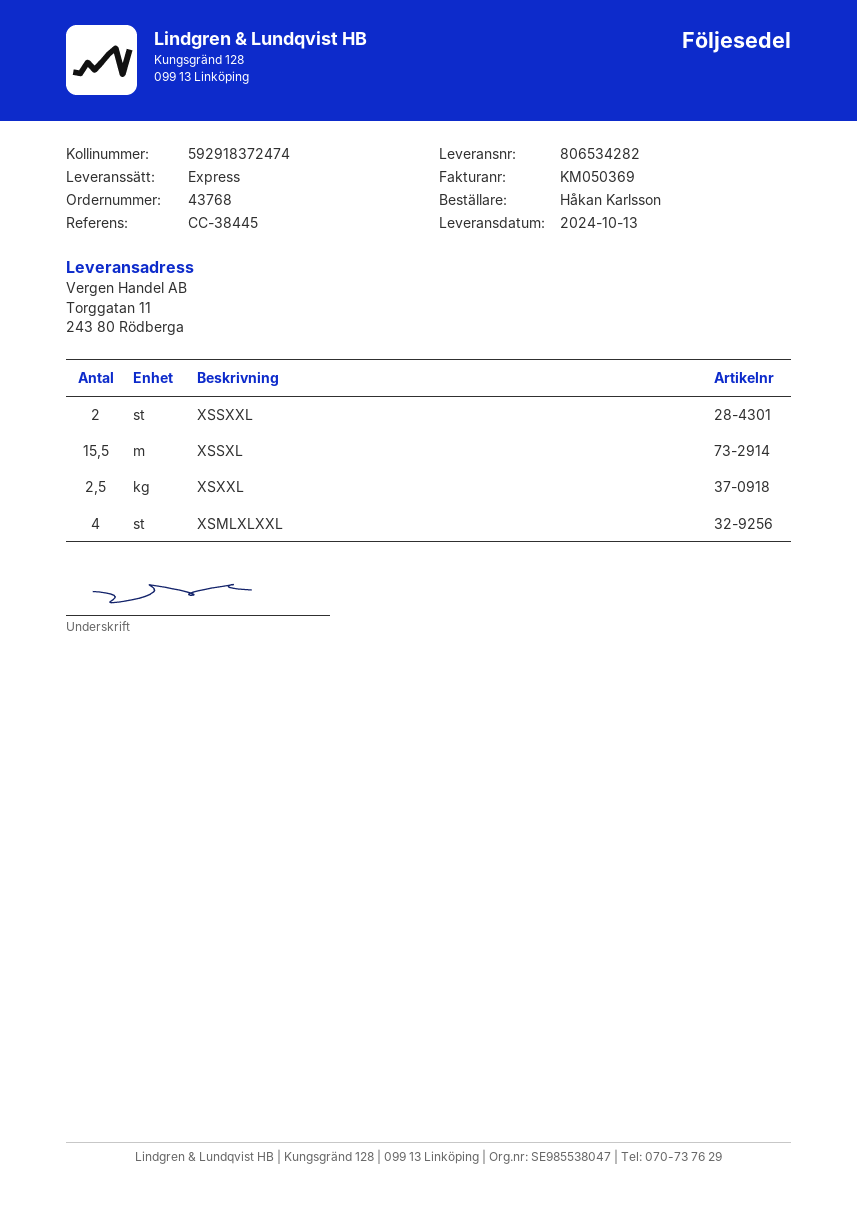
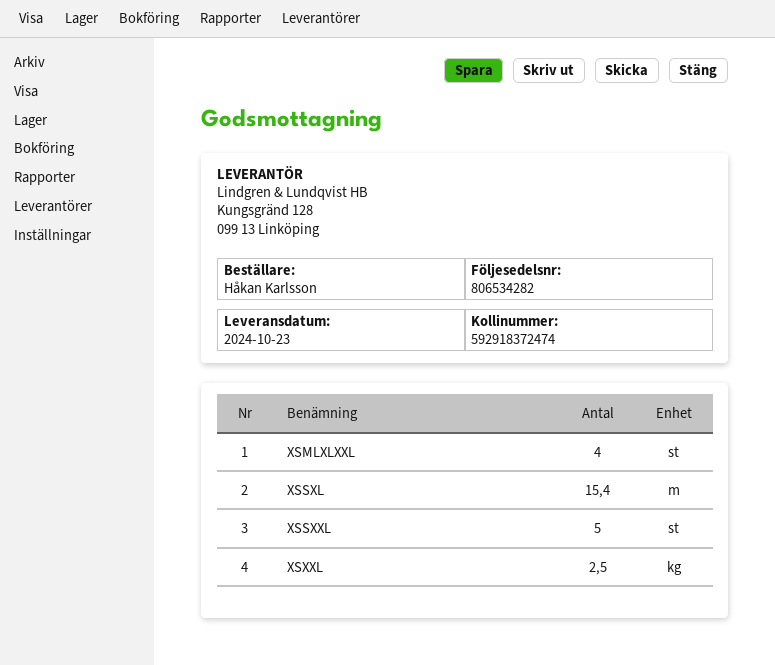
delivery date: 2024-10-13 -> 2024-10-23
XSSXXL: 2 -> 5
XSSXL: 15.5 -> 15.4

